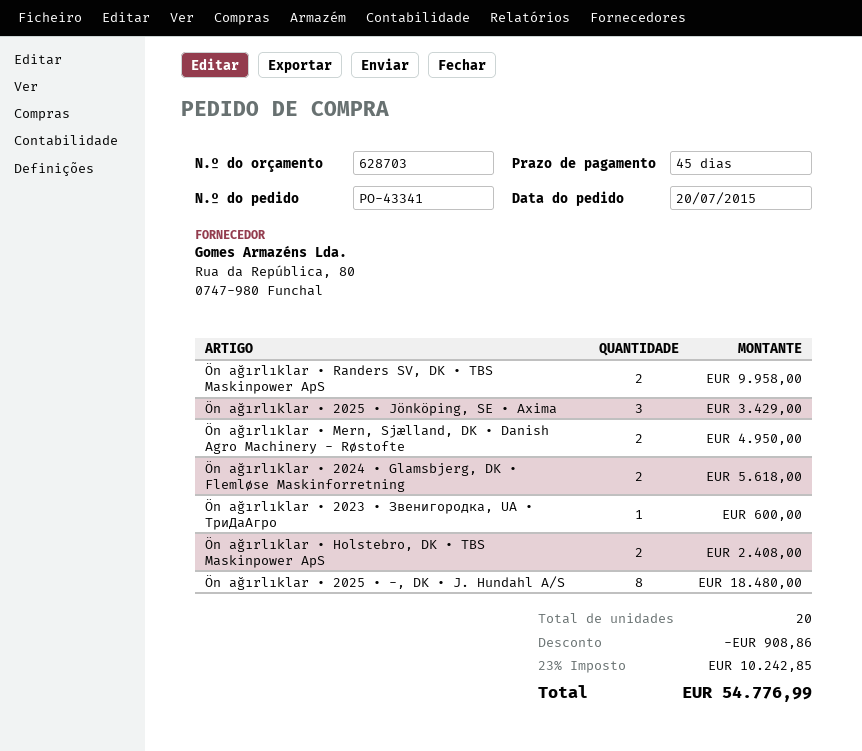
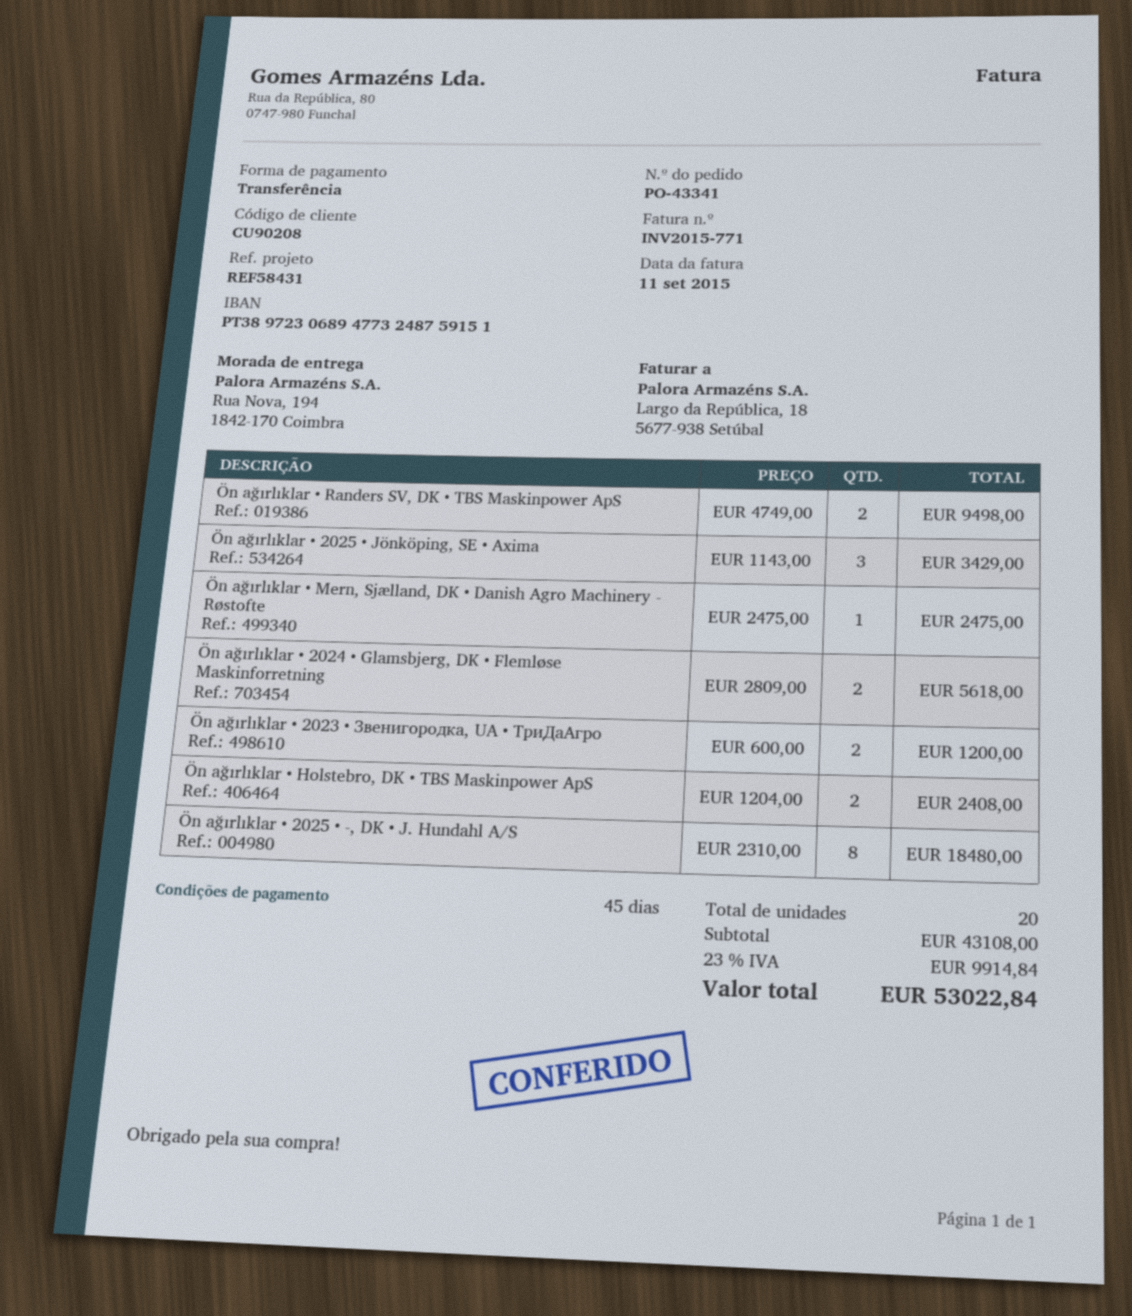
Ön ağırlıklar • Randers SV, DK • TBS Maskinpower ApS: 2 for 9958.00 -> 2 for 9498.00
Ön ağırlıklar • Mern, Sjælland, DK • Danish Agro Machinery - Røstofte: 2 for 4950.00 -> 1 for 2475.00
Ön ağırlıklar • 2023 • Звенигородка, UA • ТриДаАгро: 1 for 600.00 -> 2 for 1200.00
discount: 908.86 -> none
tax: 23% = 10242.85 -> 23% = 9914.84
total: 54776.99 -> 53022.84

